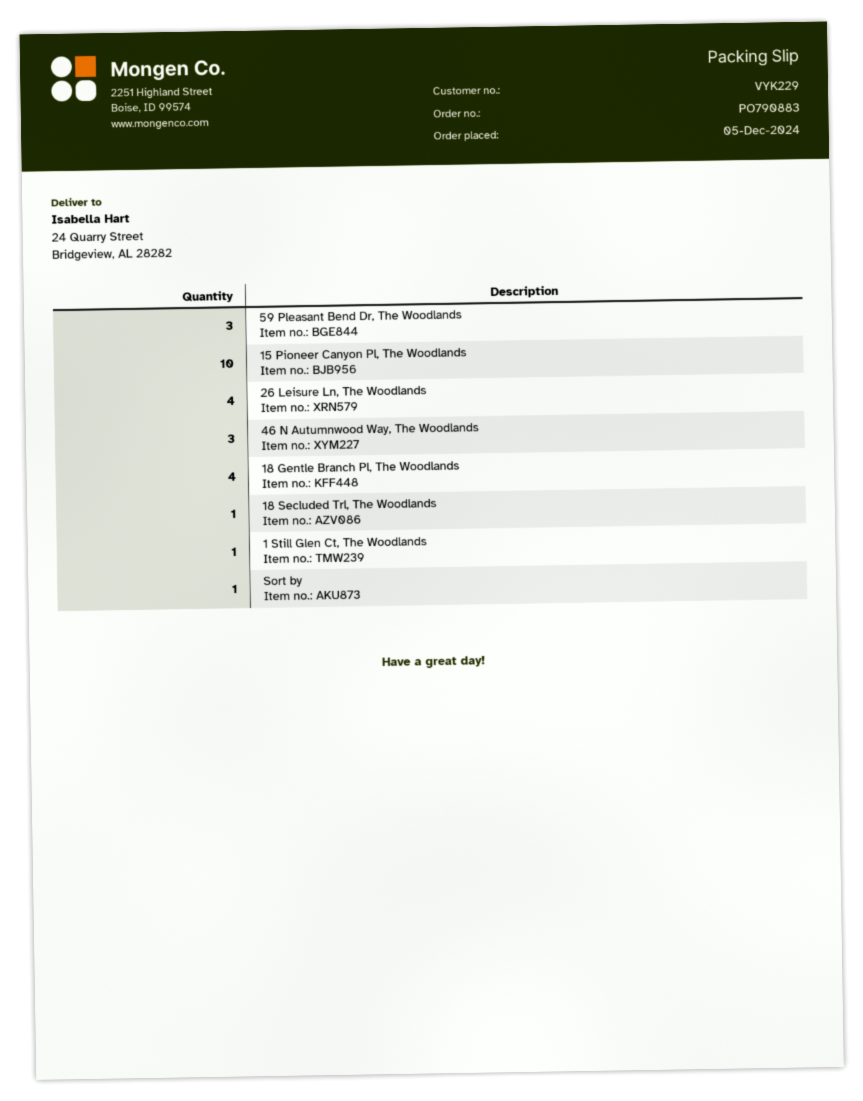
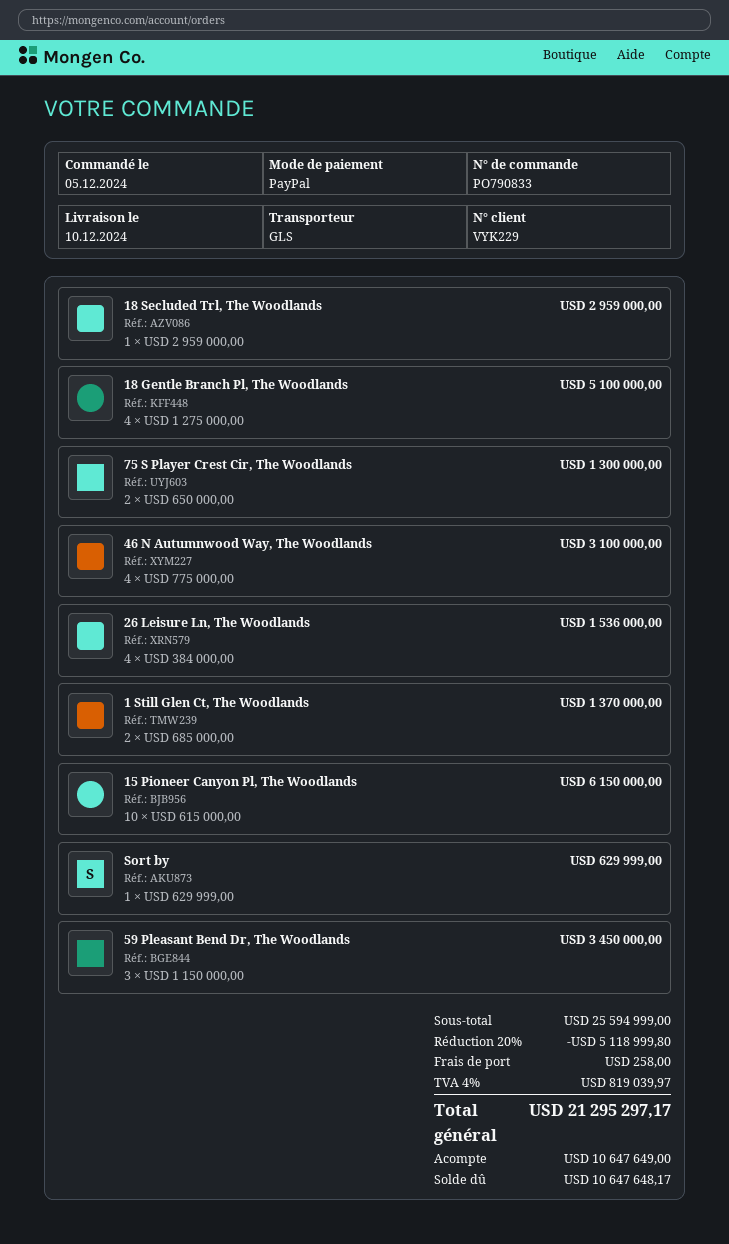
order number: PO790883 -> PO790833
46 N Autumnwood Way, The Woodlands: 3 -> 4
1 Still Glen Ct, The Woodlands: 1 -> 2
75 S Player Crest Cir, The Woodlands: none -> 2

